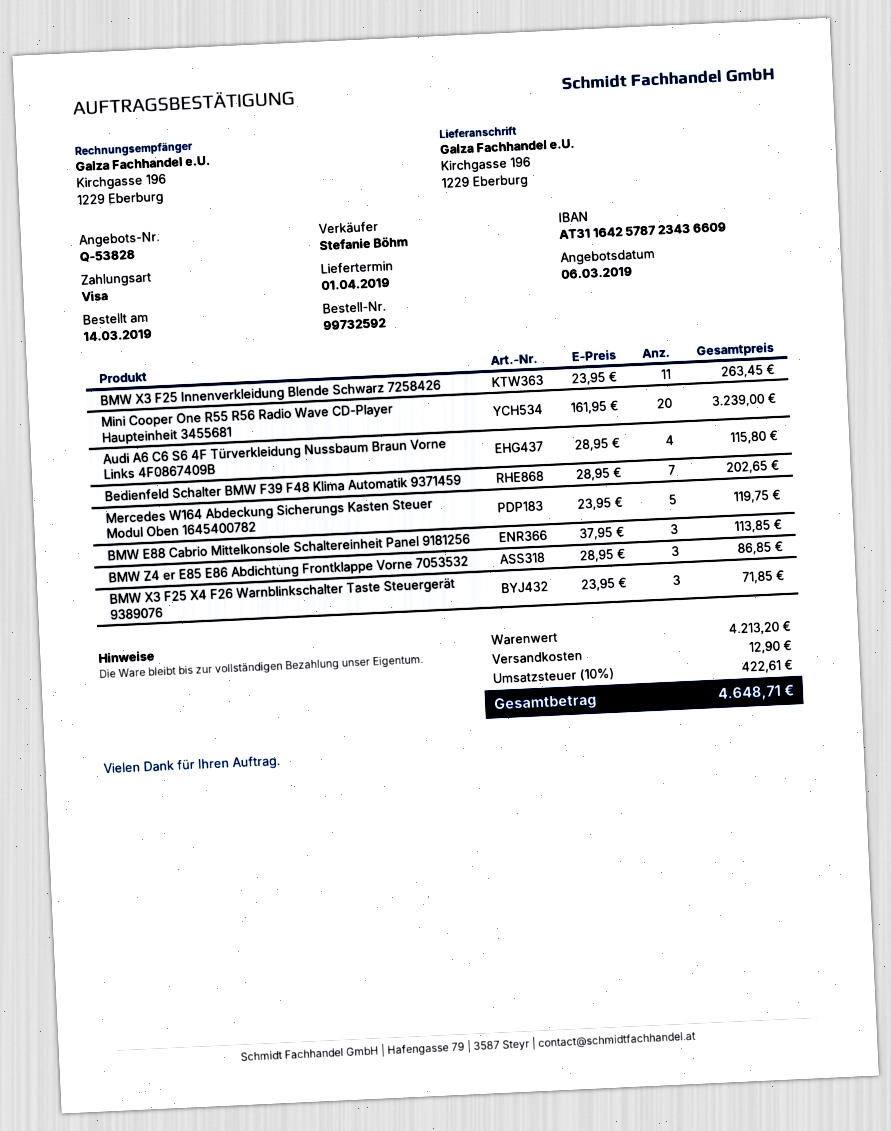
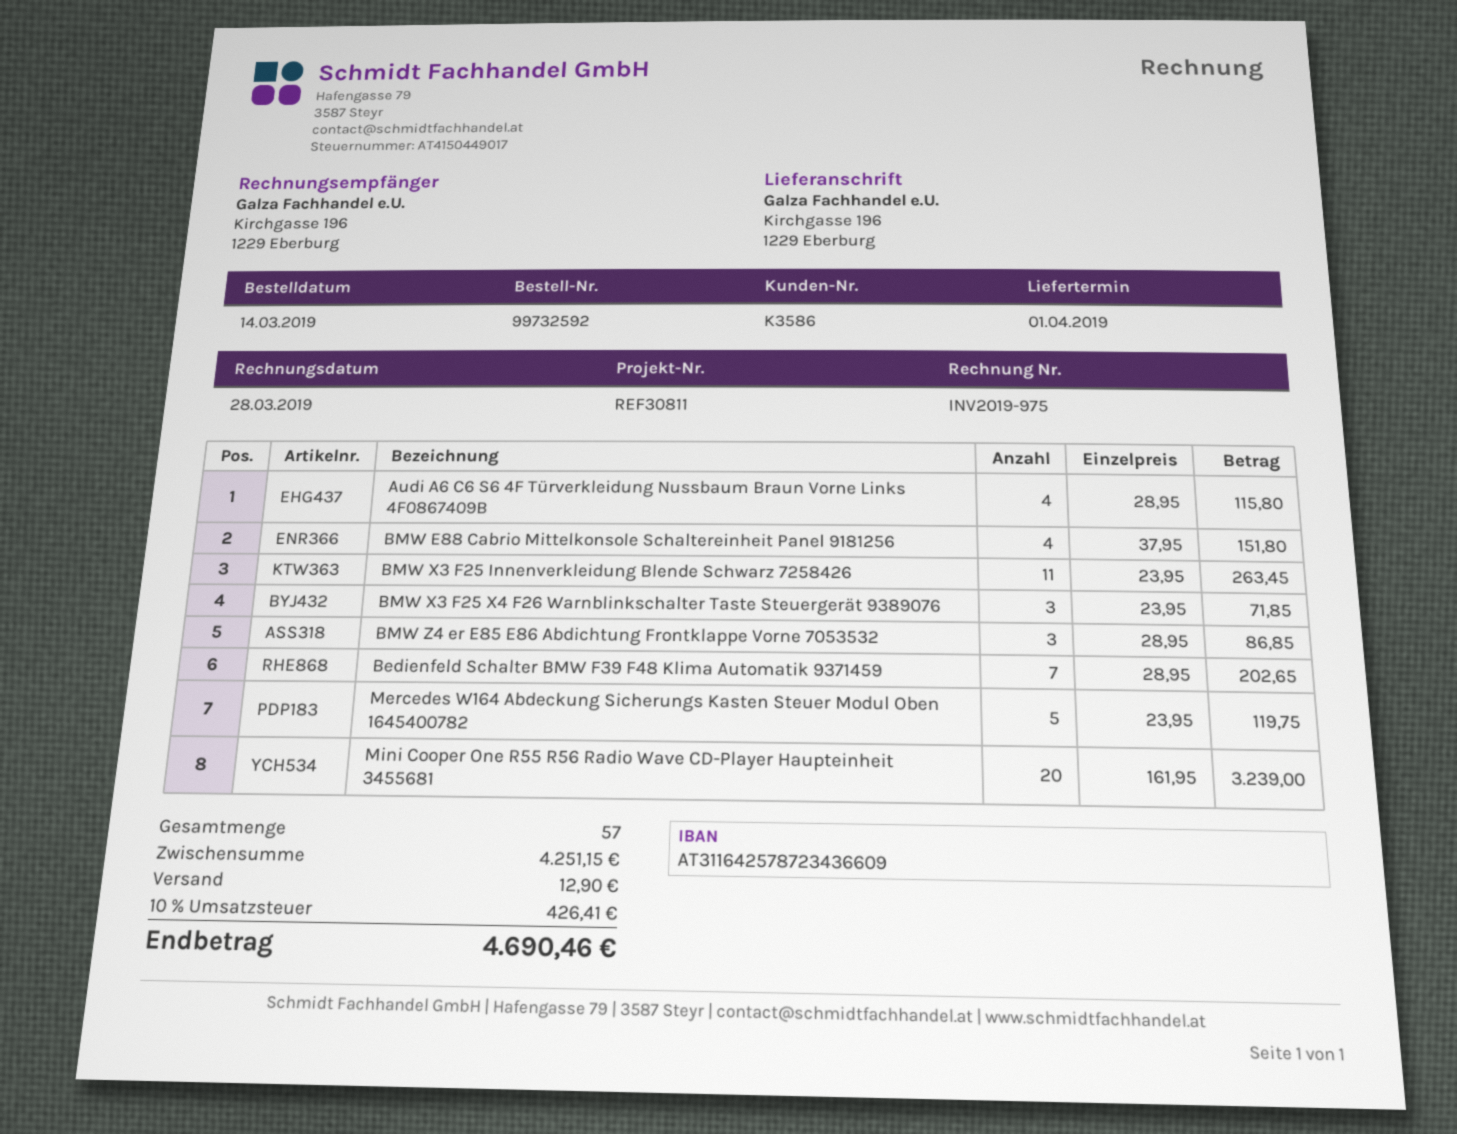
BMW E88 Cabrio Mittelkonsole Schaltereinheit Panel 9181256: 3 x 37.95 = 113.85 -> 4 x 37.95 = 151.80
subtotal: 4213.20 -> 4251.15
tax: 10% = 422.61 -> 10% = 426.41
total: 4648.71 -> 4690.46

